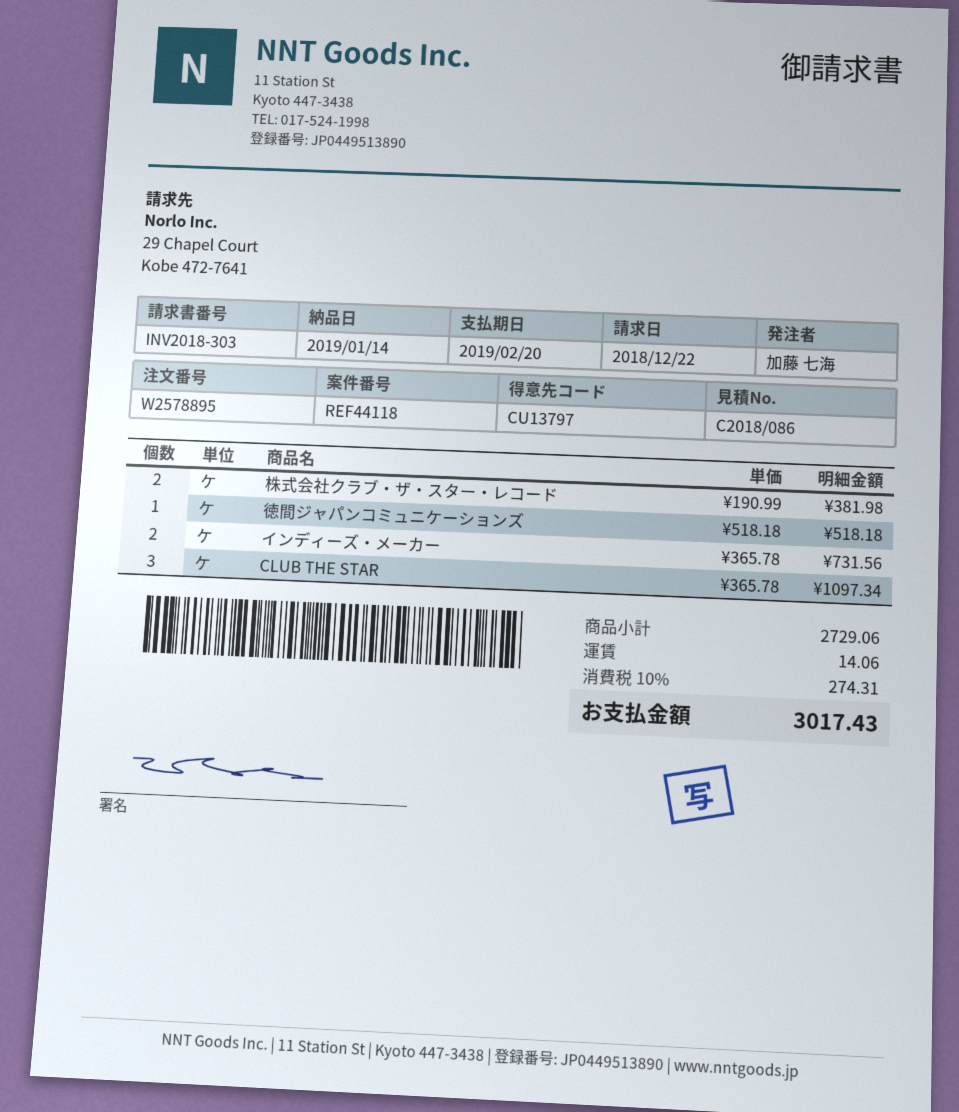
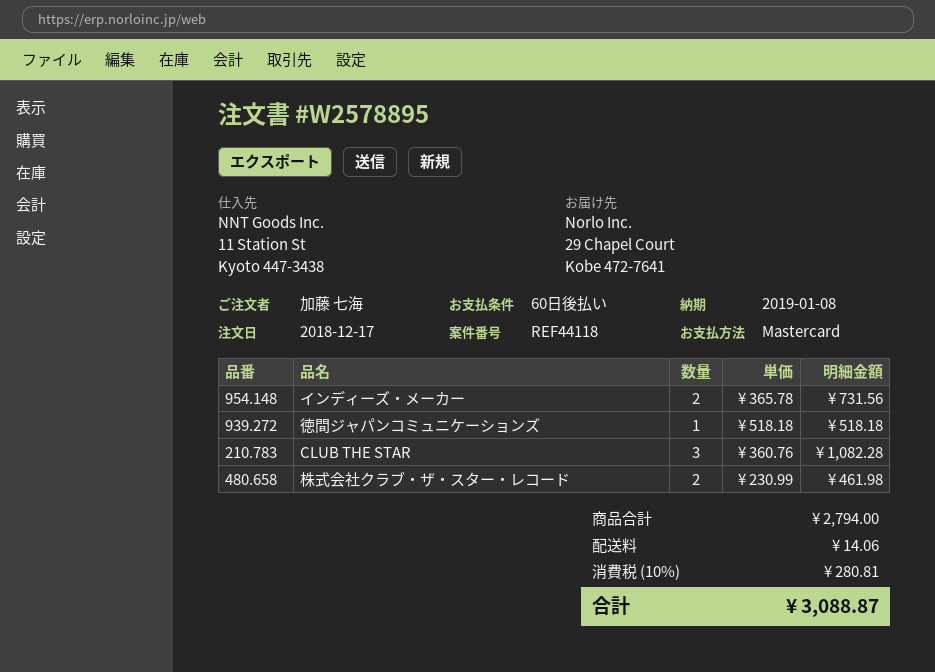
delivery date: 2019-01-14 -> 2019-01-08
株式会社クラブ・ザ・スター・レコード: 2 x 190.99 = 381.98 -> 2 x 230.99 = 461.98
CLUB THE STAR: 3 x 365.78 = 1097.34 -> 3 x 360.76 = 1082.28
subtotal: 2729.06 -> 2794.00
tax: 10% = 274.31 -> 10% = 280.81
total: 3017.43 -> 3088.87

